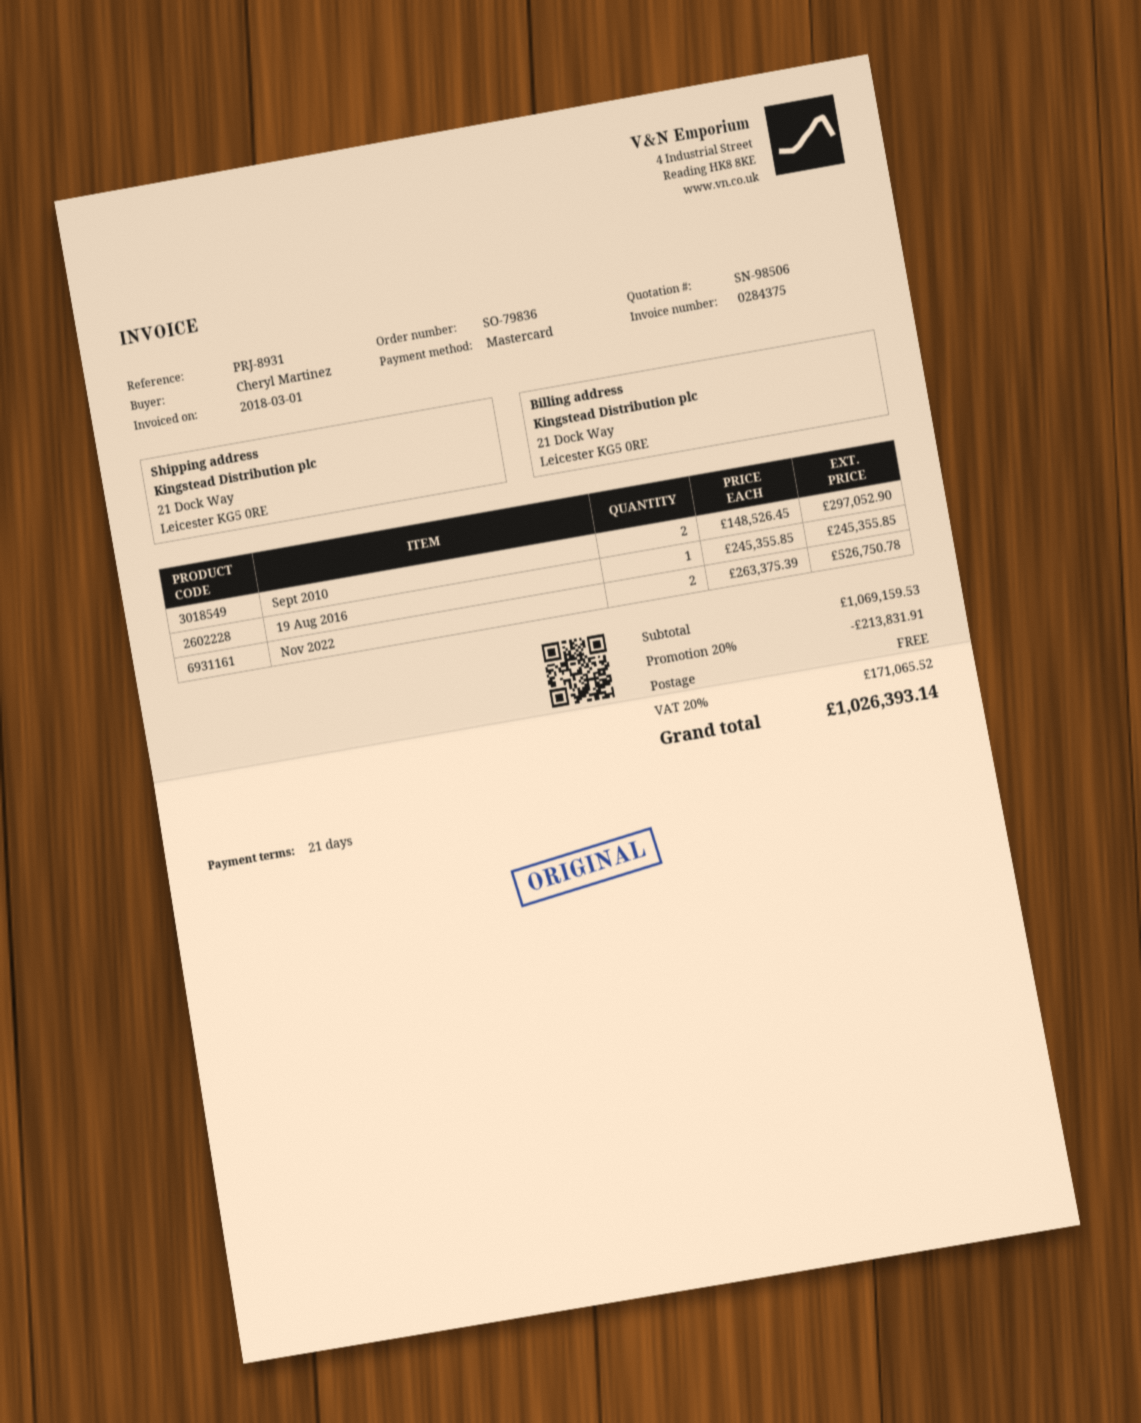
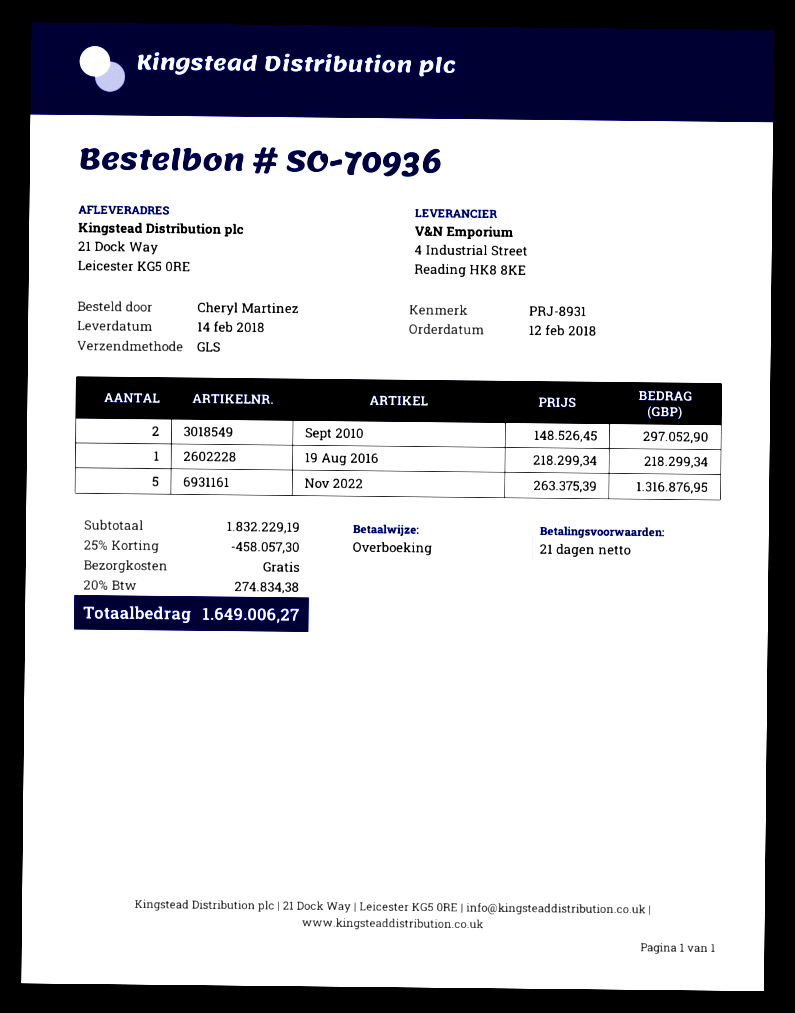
order number: SO-79836 -> SO-70936
payment method: Mastercard -> bank transfer
19 Aug 2016: 1 x 245355.85 = 245355.85 -> 1 x 218299.34 = 218299.34
Nov 2022: 2 x 263375.39 = 526750.78 -> 5 x 263375.39 = 1316876.95
subtotal: 1069159.53 -> 1832229.19
discount: 20% = 213831.91 -> 25% = 458057.30
tax: 20% = 171065.52 -> 20% = 274834.38
total: 1026393.14 -> 1649006.27

